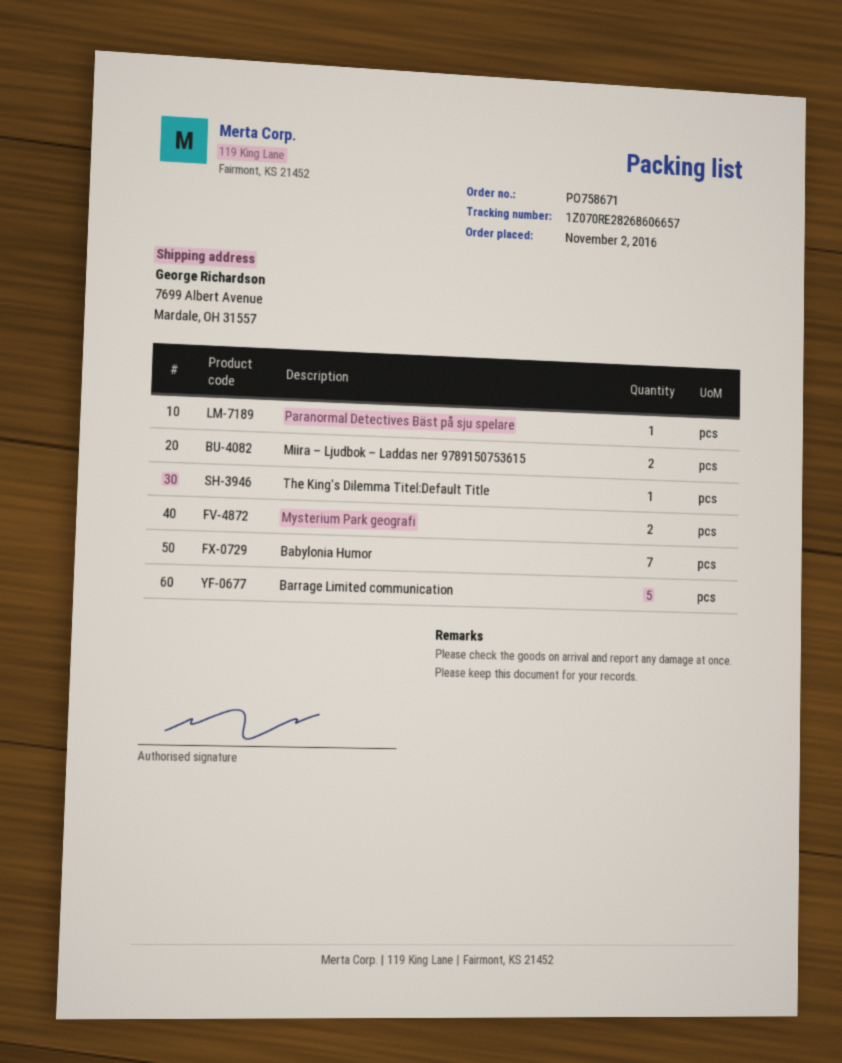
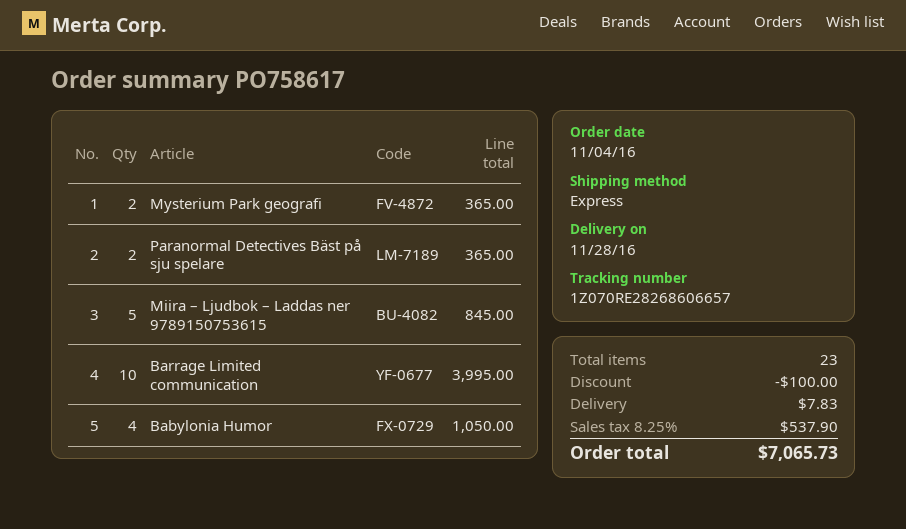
order number: PO758671 -> PO758617
order date: 2016-11-02 -> 2016-11-04
Paranormal Detectives Bäst på sju spelare: 1 -> 2
Miira – Ljudbok – Laddas ner 9789150753615: 2 -> 5
The King's Dilemma Titel:Default Title: 1 -> none
Babylonia Humor: 7 -> 4
Barrage Limited communication: 5 -> 10

